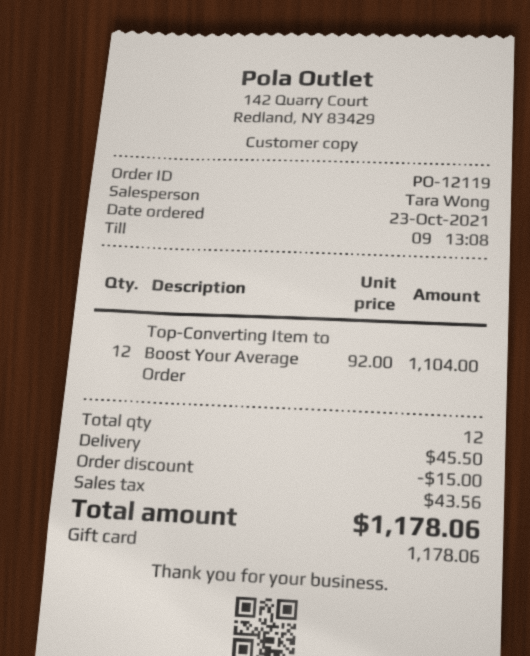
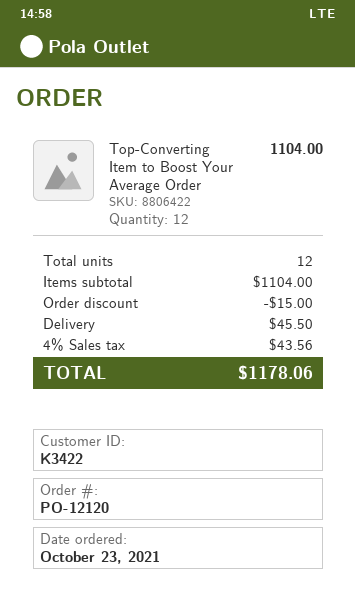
order number: PO-12119 -> PO-12120

